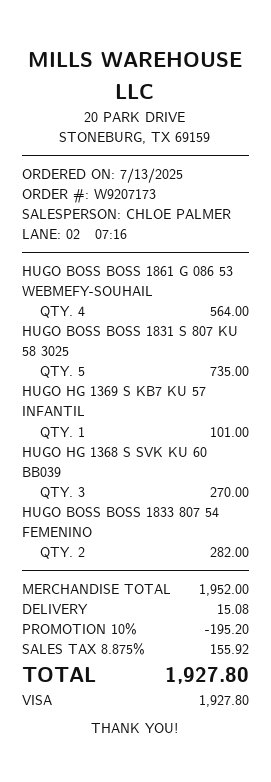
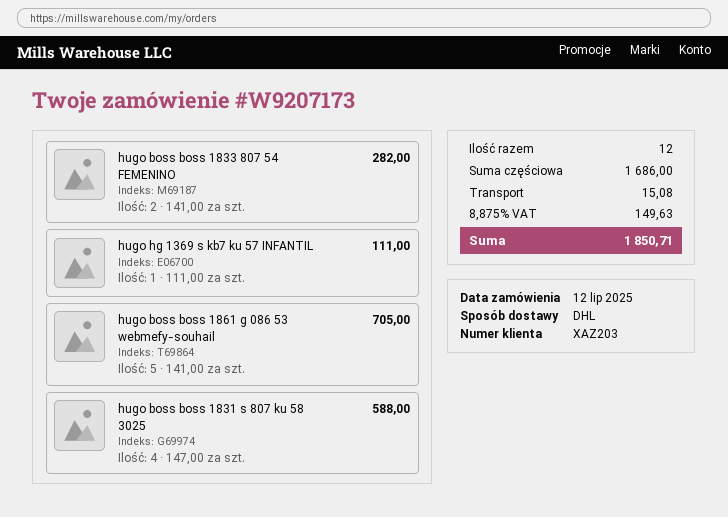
order date: 2025-07-13 -> 2025-07-12
HUGO BOSS BOSS 1861 G 086 53 WEBMEFY-SOUHAIL: 4 for 564.00 -> 5 for 705.00
HUGO BOSS BOSS 1831 S 807 KU 58 3025: 5 for 735.00 -> 4 for 588.00
HUGO HG 1369 S KB7 KU 57 INFANTIL: 1 for 101.00 -> 1 for 111.00
HUGO HG 1368 S SVK KU 60 BB039: 3 for 270.00 -> none
subtotal: 1952.00 -> 1686.00
discount: 10% = 195.20 -> none
tax: 8.875% = 155.92 -> 8.875% = 149.63
total: 1927.80 -> 1850.71

